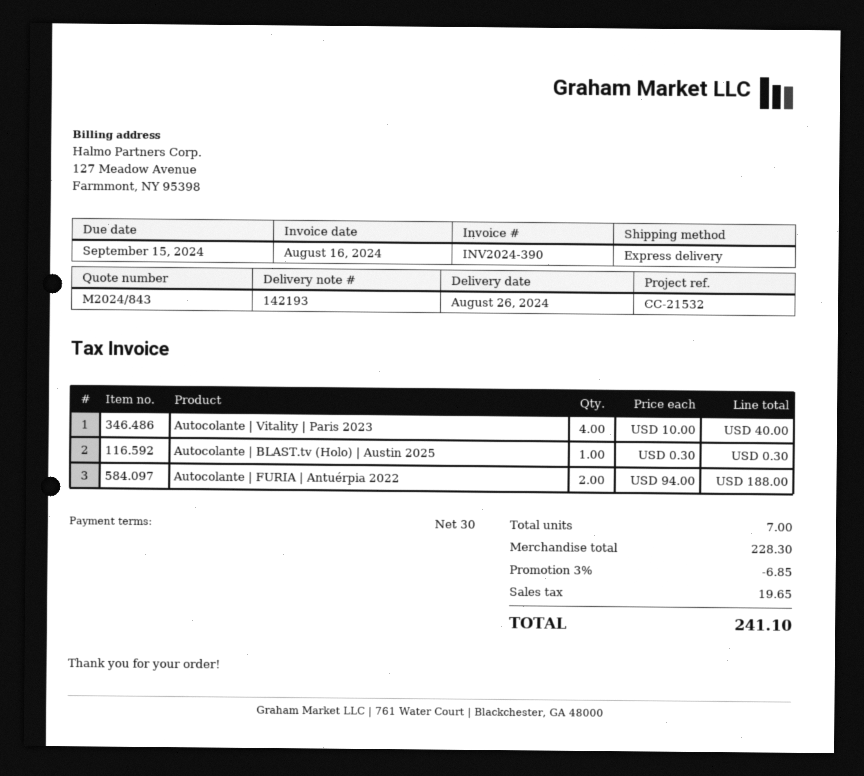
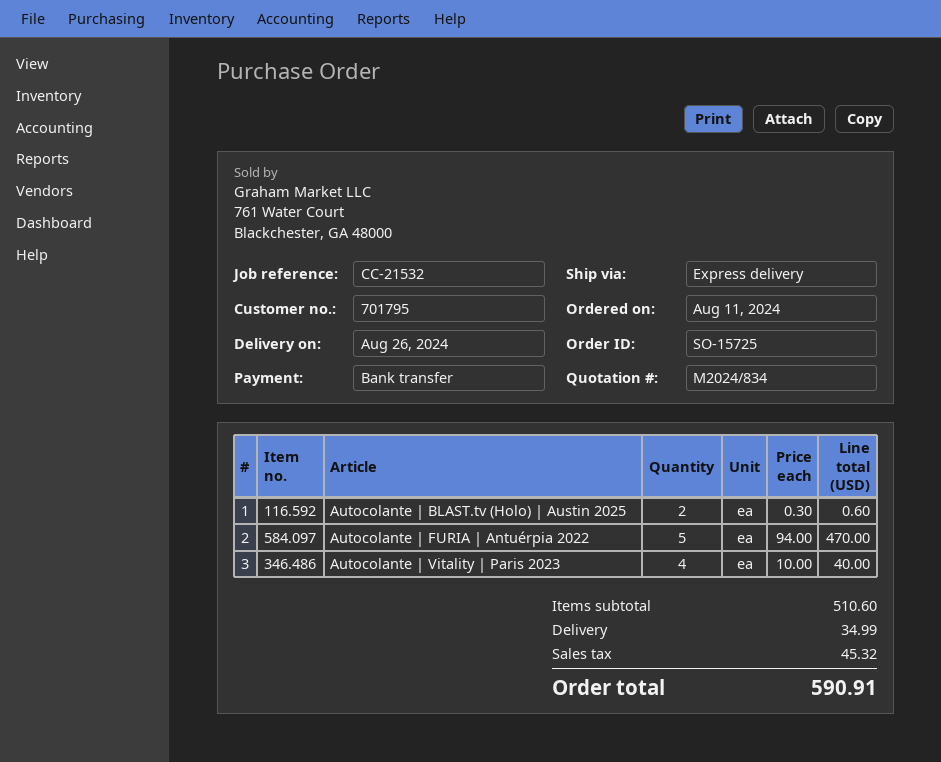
quote number: M2024/843 -> M2024/834
Autocolante | BLAST.tv (Holo) | Austin 2025: 1 x 0.30 = 0.30 -> 2 x 0.30 = 0.60
Autocolante | FURIA | Antuérpia 2022: 2 x 94.00 = 188.00 -> 5 x 94.00 = 470.00
subtotal: 228.30 -> 510.60
discount: 3% = 6.85 -> none
shipping: none -> 34.99
tax: 19.65 -> 45.32
total: 241.10 -> 590.91

